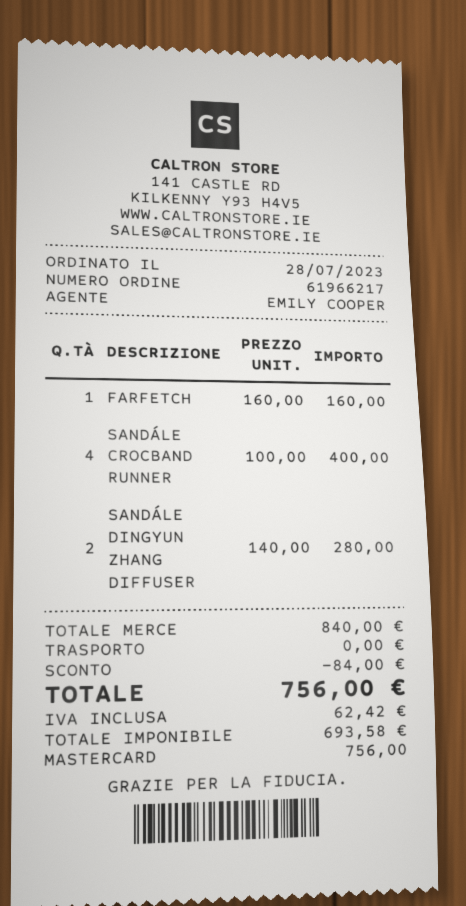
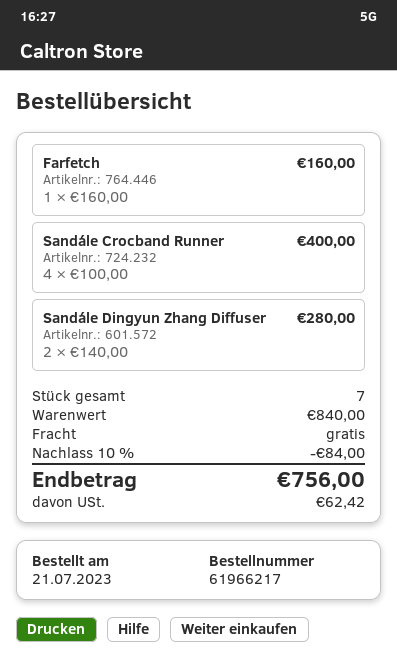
order date: 2023-07-28 -> 2023-07-21

